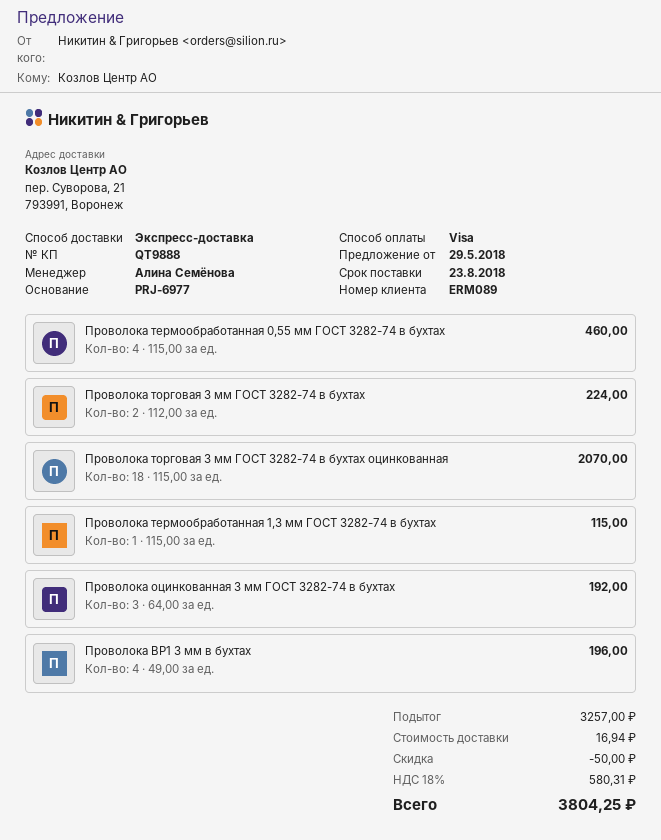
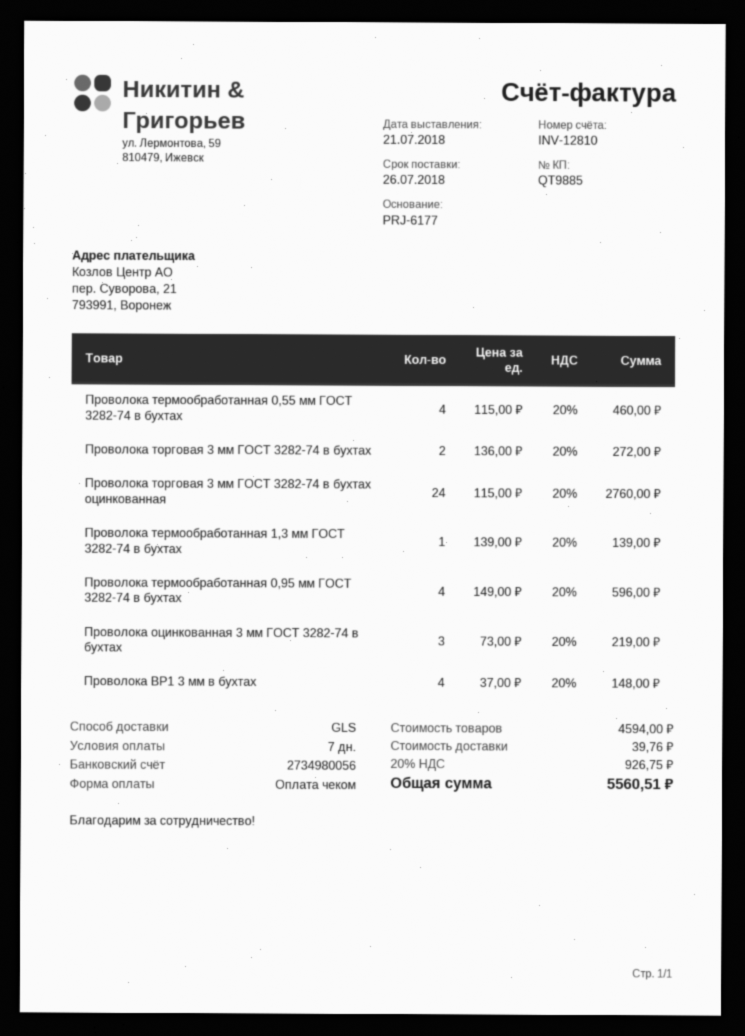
quote number: QT9888 -> QT9885
delivery date: 2018-08-23 -> 2018-07-26
reference: PRJ-6977 -> PRJ-6177
payment method: Visa -> cheque
shipping method: express -> GLS
Проволока торговая 3 мм ГОСТ 3282-74 в бухтах: 2 x 112.00 = 224.00 -> 2 x 136.00 = 272.00
Проволока торговая 3 мм ГОСТ 3282-74 в бухтах оцинкованная: 18 x 115.00 = 2070.00 -> 24 x 115.00 = 2760.00
Проволока термообработанная 1,3 мм ГОСТ 3282-74 в бухтах: 1 x 115.00 = 115.00 -> 1 x 139.00 = 139.00
Проволока оцинкованная 3 мм ГОСТ 3282-74 в бухтах: 3 x 64.00 = 192.00 -> 3 x 73.00 = 219.00
Проволока ВР1 3 мм в бухтах: 4 x 49.00 = 196.00 -> 4 x 37.00 = 148.00
Проволока термообработанная 0,95 мм ГОСТ 3282-74 в бухтах: none -> 4 x 149.00 = 596.00
subtotal: 3257.00 -> 4594.00
discount: 50.00 -> none
shipping: 16.94 -> 39.76
tax: 18% = 580.31 -> 20% = 926.75
total: 3804.25 -> 5560.51

